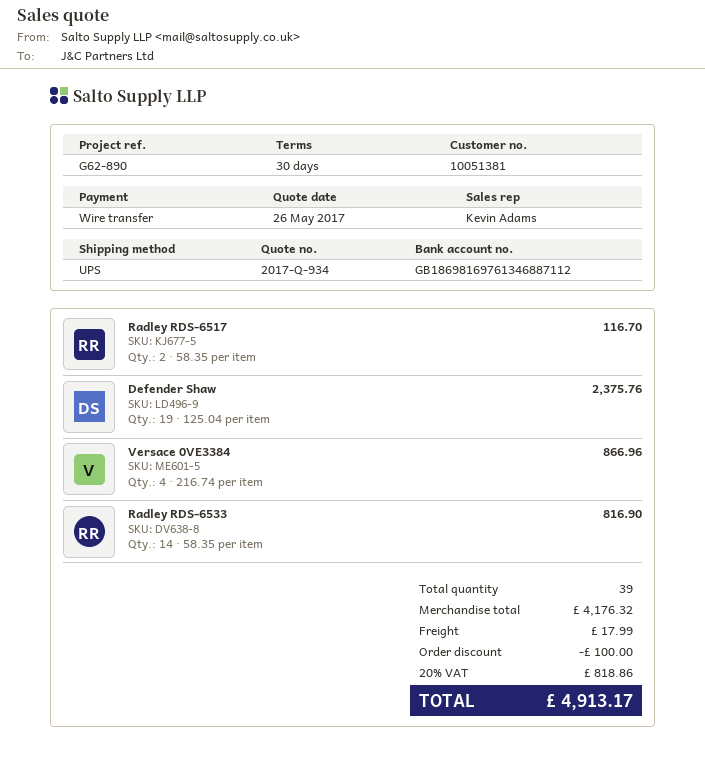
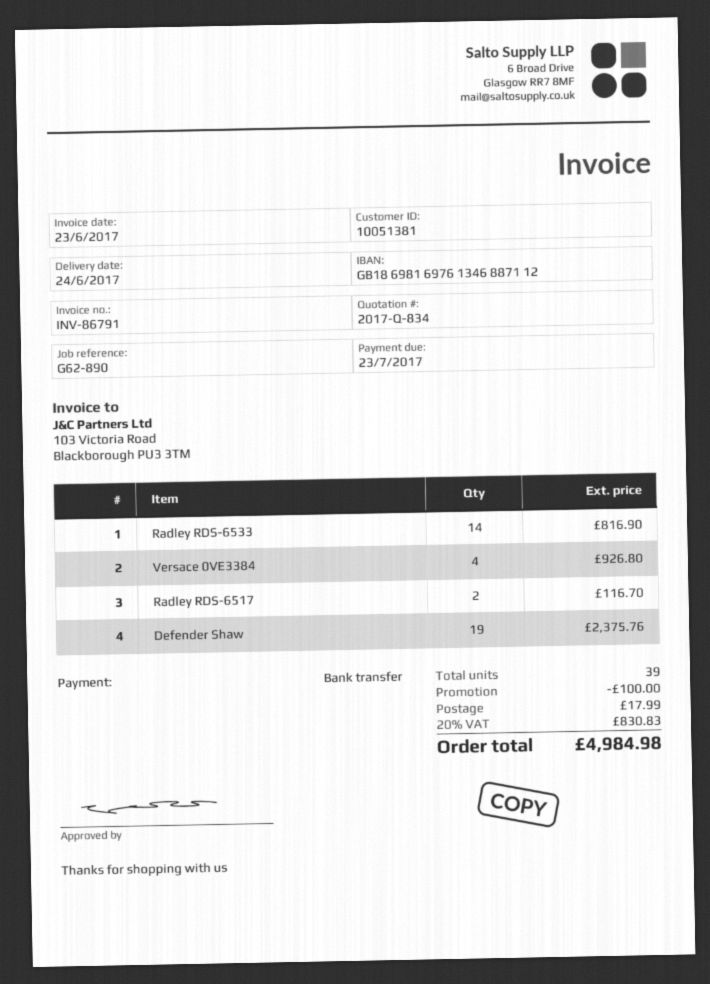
quote number: 2017-Q-934 -> 2017-Q-834
Versace 0VE3384: 4 for 866.96 -> 4 for 926.80
tax: 20% = 818.86 -> 20% = 830.83
total: 4913.17 -> 4984.98

